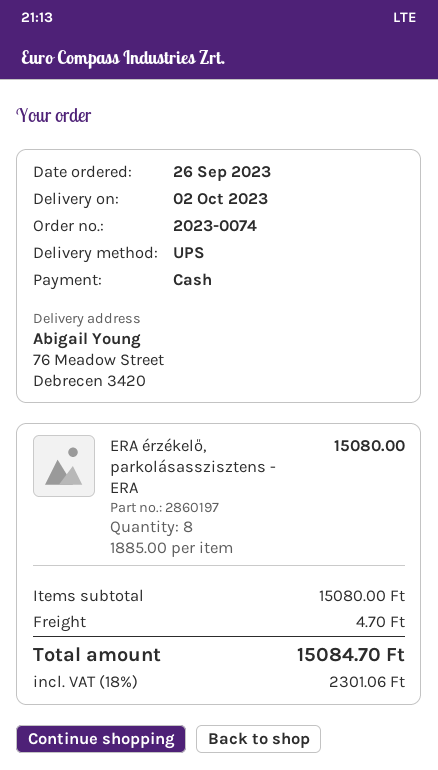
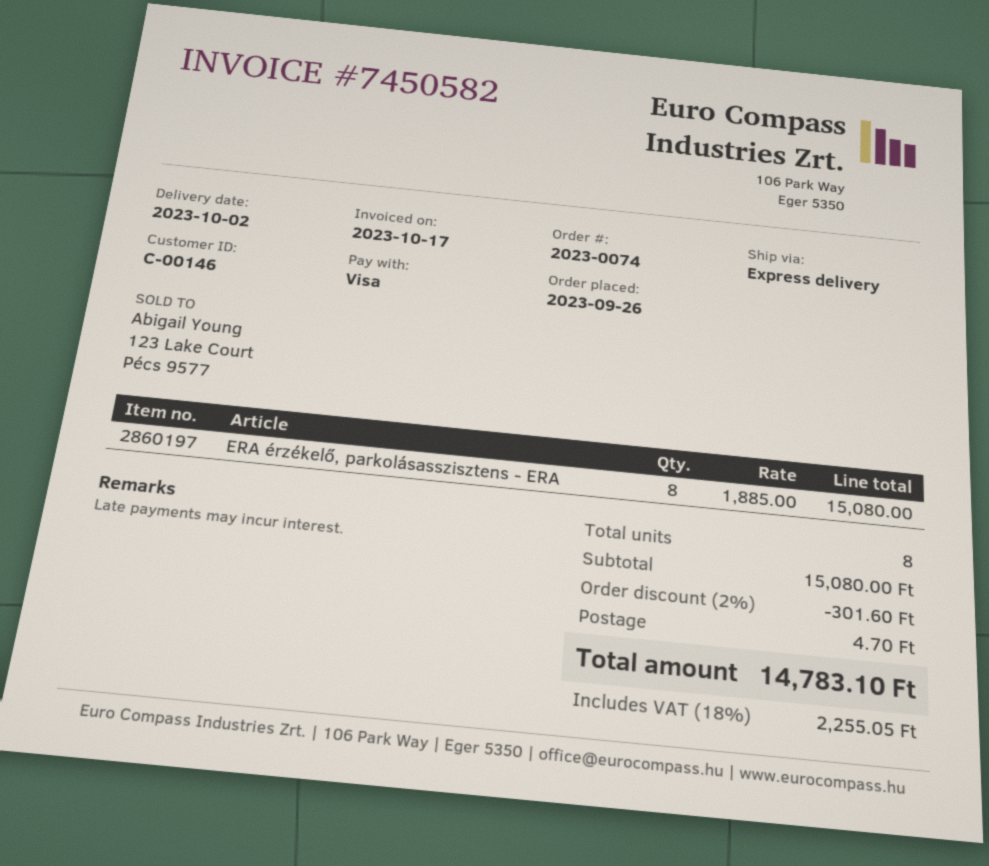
payment method: cash -> Visa
shipping method: UPS -> express
discount: none -> 2% = 301.60
tax: 18% = 2301.06 -> 18% = 2255.05
total: 15084.70 -> 14783.10

